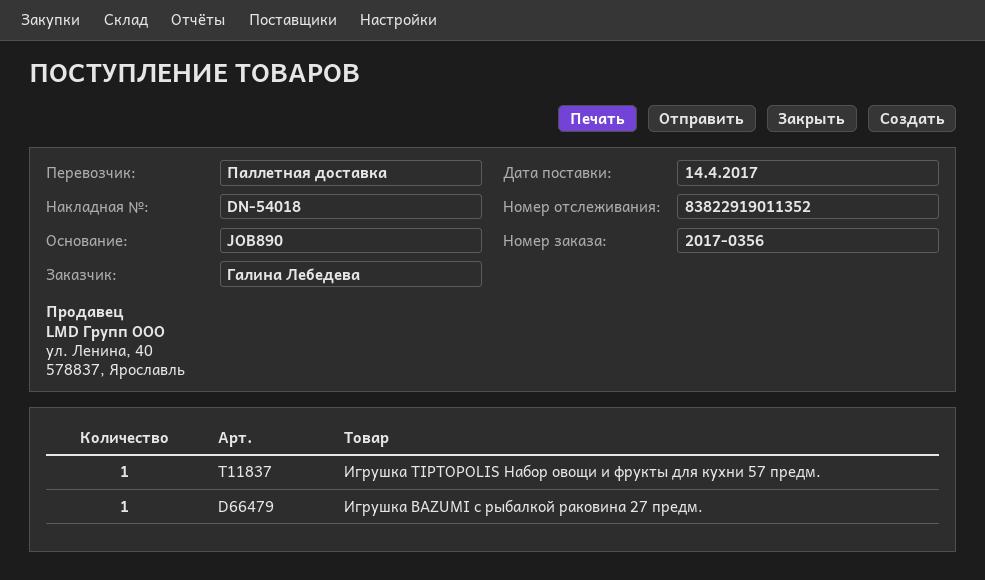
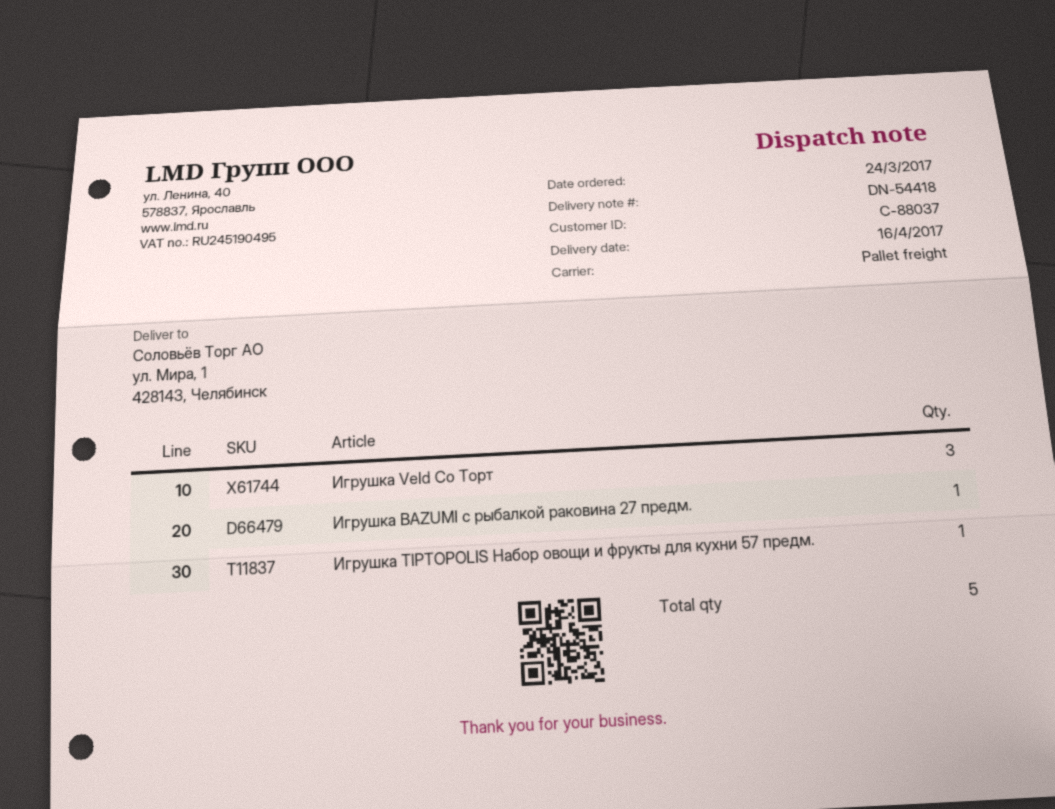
delivery note number: DN-54018 -> DN-54418
delivery date: 2017-04-14 -> 2017-04-16
Игрушка Veld Co Торт: none -> 3

